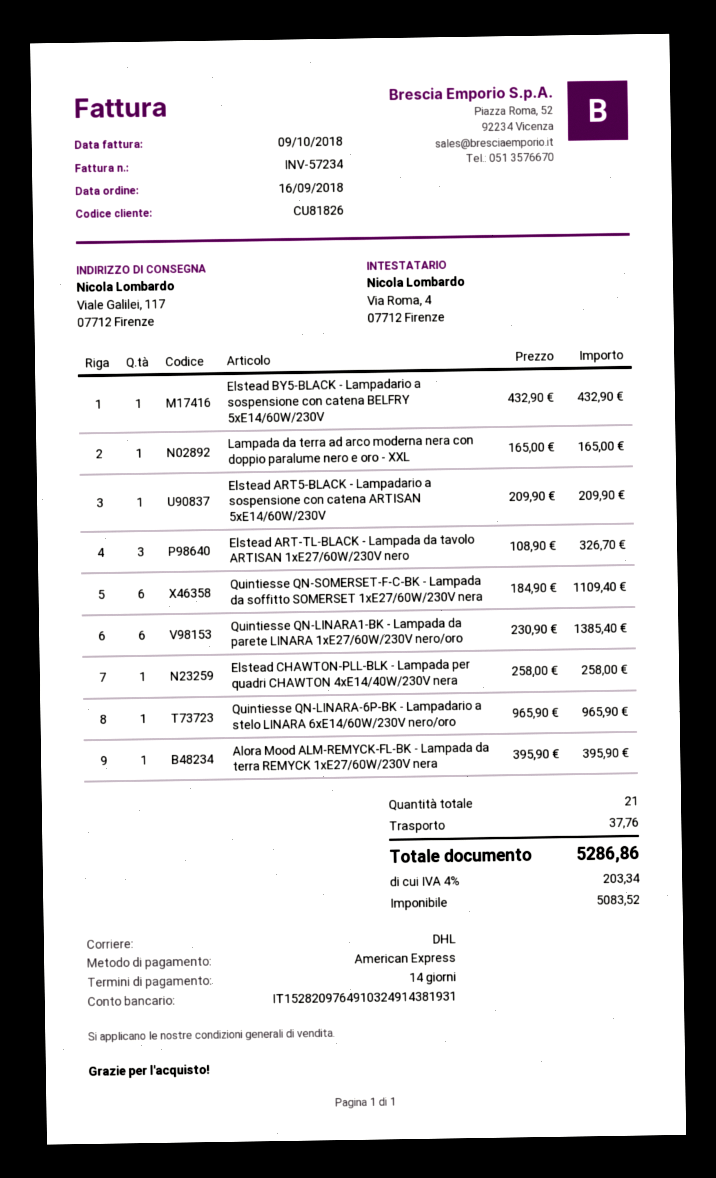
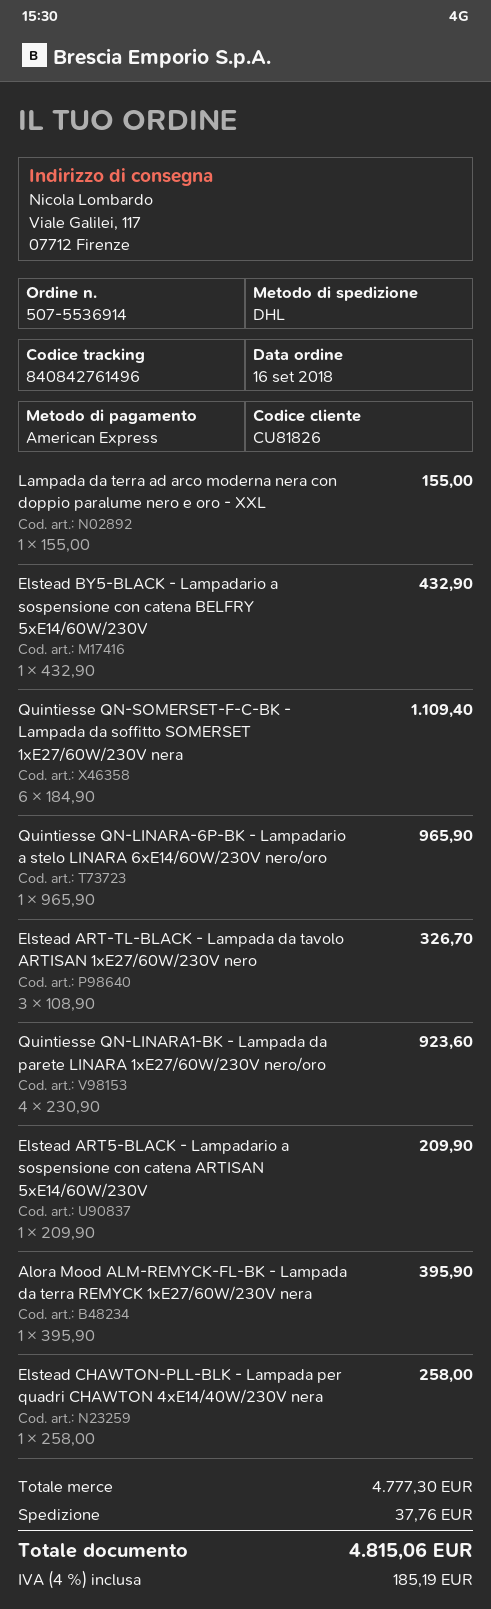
Lampada da terra ad arco moderna nera con doppio paralume nero e oro - XXL: 1 x 165.00 = 165.00 -> 1 x 155.00 = 155.00
Quintiesse QN-LINARA1-BK - Lampada da parete LINARA 1xE27/60W/230V nero/oro: 6 x 230.90 = 1385.40 -> 4 x 230.90 = 923.60
tax: 4% = 203.34 -> 4% = 185.19
total: 5286.86 -> 4815.06

